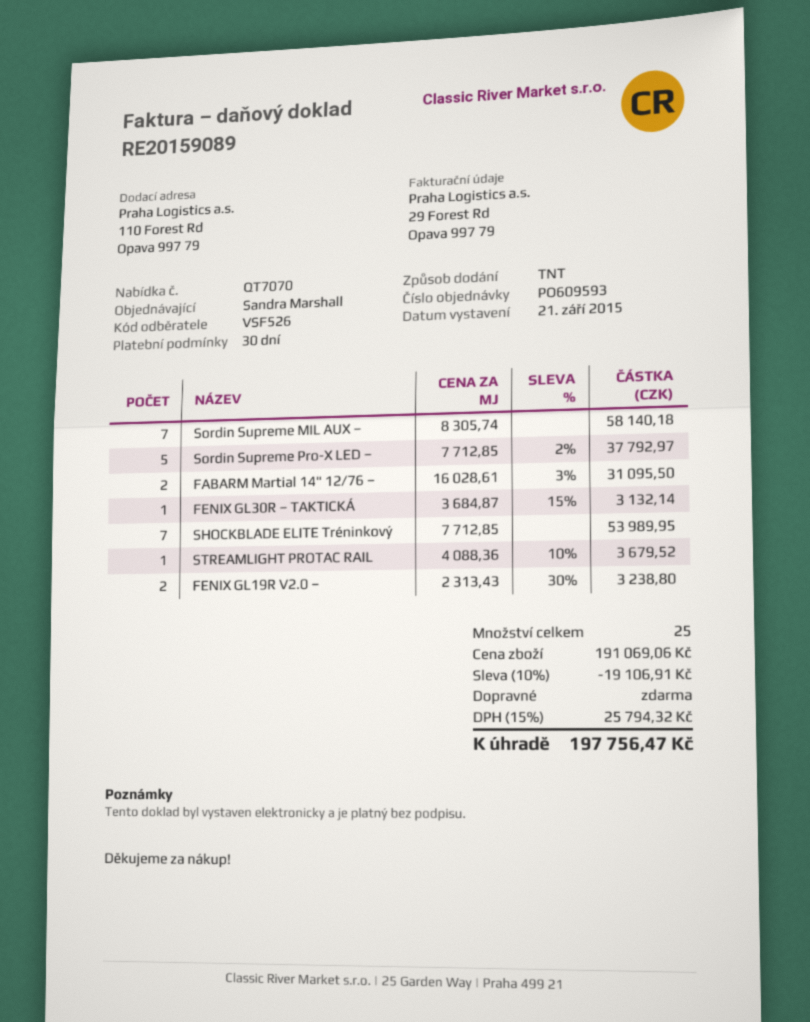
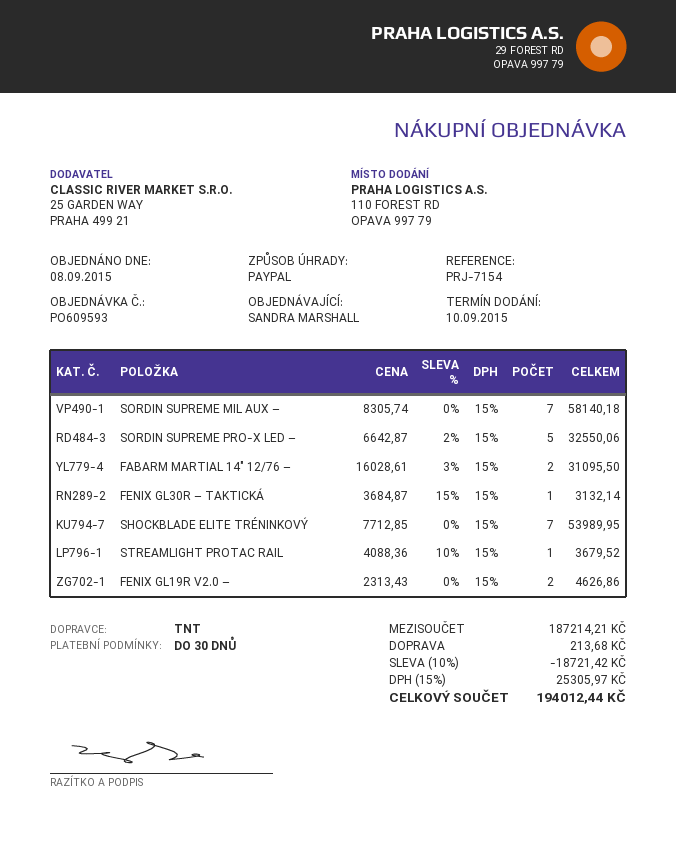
Sordin Supreme Pro-X LED –: 5 x 7712.85 - 2% = 37792.97 -> 5 x 6642.87 - 2% = 32550.06
FENIX GL19R V2.0 –: 2 x 2313.43 - 30% = 3238.80 -> 2 x 2313.43 = 4626.86
subtotal: 191069.06 -> 187214.21
discount: 10% = 19106.91 -> 10% = 18721.42
shipping: 0.00 -> 213.68
tax: 15% = 25794.32 -> 15% = 25305.97
total: 197756.47 -> 194012.44

